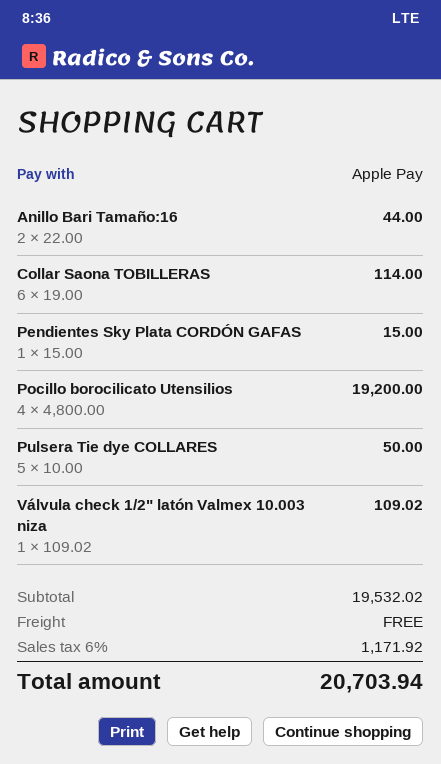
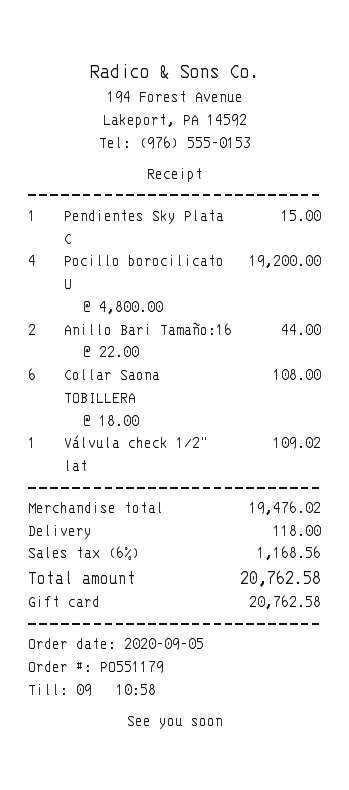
payment method: Apple Pay -> gift card
Collar Saona TOBILLERAS: 6 x 19.00 = 114.00 -> 6 x 18.00 = 108.00
Pulsera Tie dye COLLARES: 5 x 10.00 = 50.00 -> none
subtotal: 19532.02 -> 19476.02
shipping: 0.00 -> 118.00
tax: 6% = 1171.92 -> 6% = 1168.56
total: 20703.94 -> 20762.58

